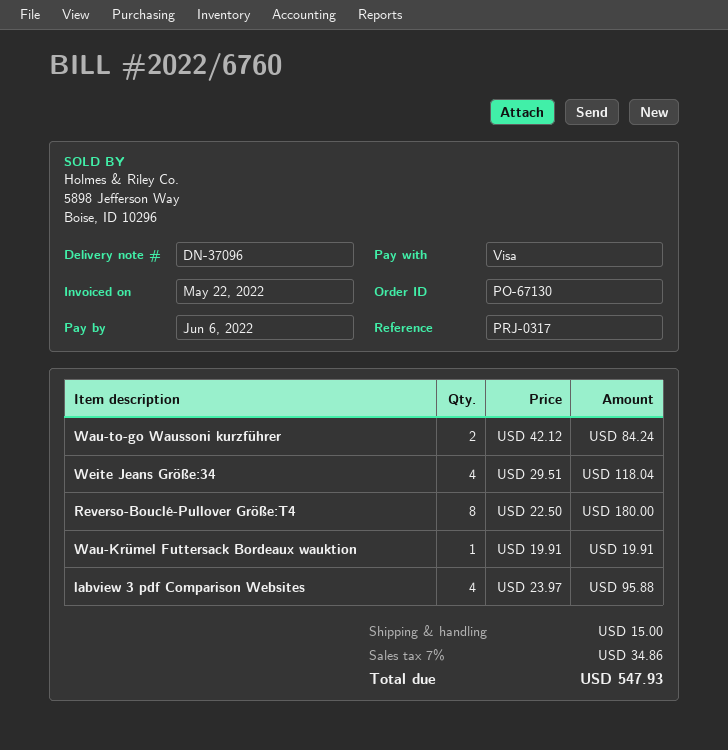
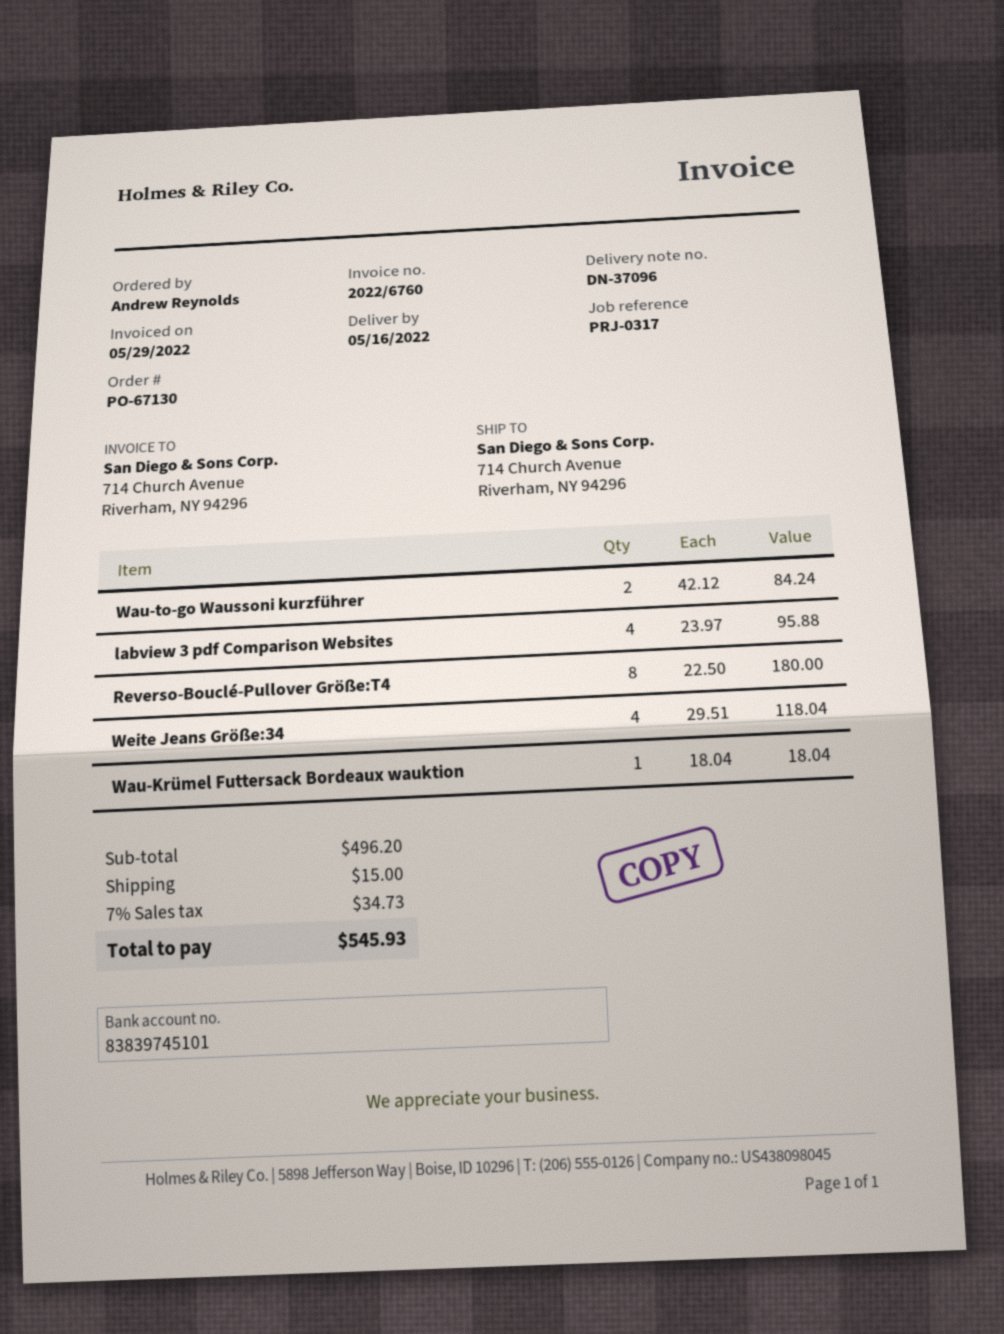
invoice date: 2022-05-22 -> 2022-05-29
Wau-Krümel Futtersack Bordeaux wauktion: 1 x 19.91 = 19.91 -> 1 x 18.04 = 18.04
tax: 7% = 34.86 -> 7% = 34.73
total: 547.93 -> 545.93

